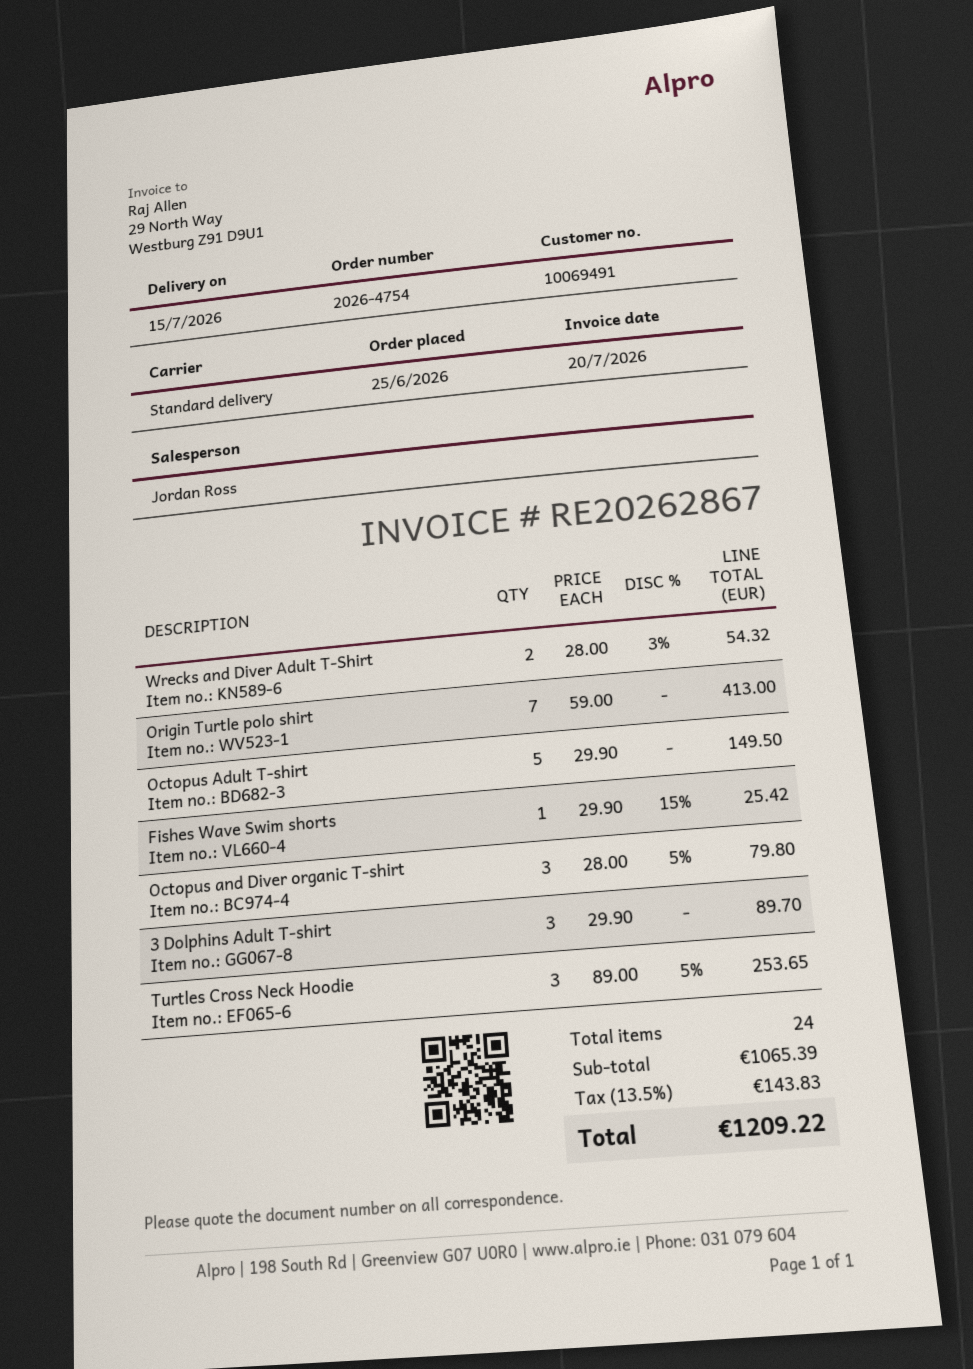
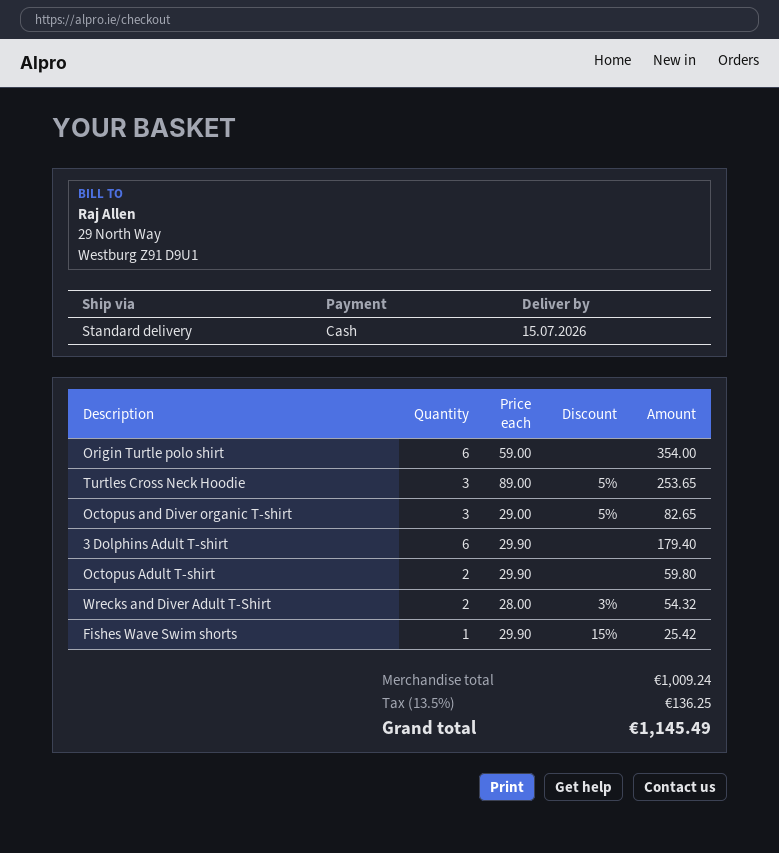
Origin Turtle polo shirt: 7 x 59.00 = 413.00 -> 6 x 59.00 = 354.00
Octopus Adult T-shirt: 5 x 29.90 = 149.50 -> 2 x 29.90 = 59.80
Octopus and Diver organic T-shirt: 3 x 28.00 - 5% = 79.80 -> 3 x 29.00 - 5% = 82.65
3 Dolphins Adult T-shirt: 3 x 29.90 = 89.70 -> 6 x 29.90 = 179.40
subtotal: 1065.39 -> 1009.24
tax: 13.5% = 143.83 -> 13.5% = 136.25
total: 1209.22 -> 1145.49

